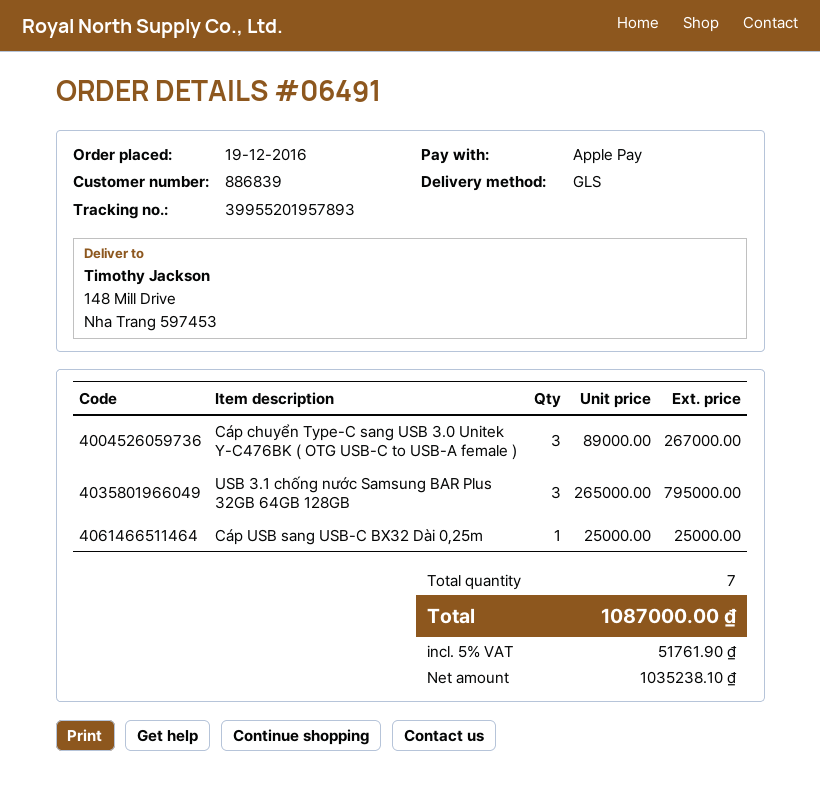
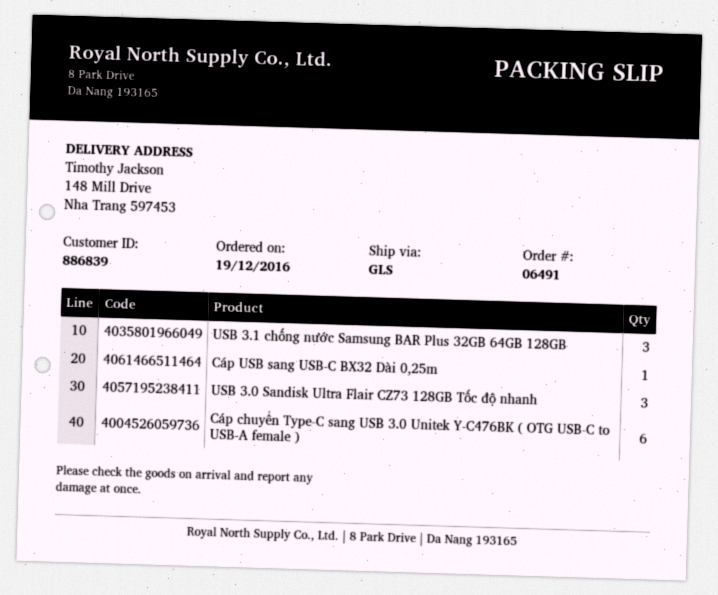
Cáp chuyển Type-C sang USB 3.0 Unitek Y-C476BK ( OTG USB-C to USB-A female ): 3 -> 6
USB 3.0 Sandisk Ultra Flair CZ73 128GB Tốc độ nhanh: none -> 3

